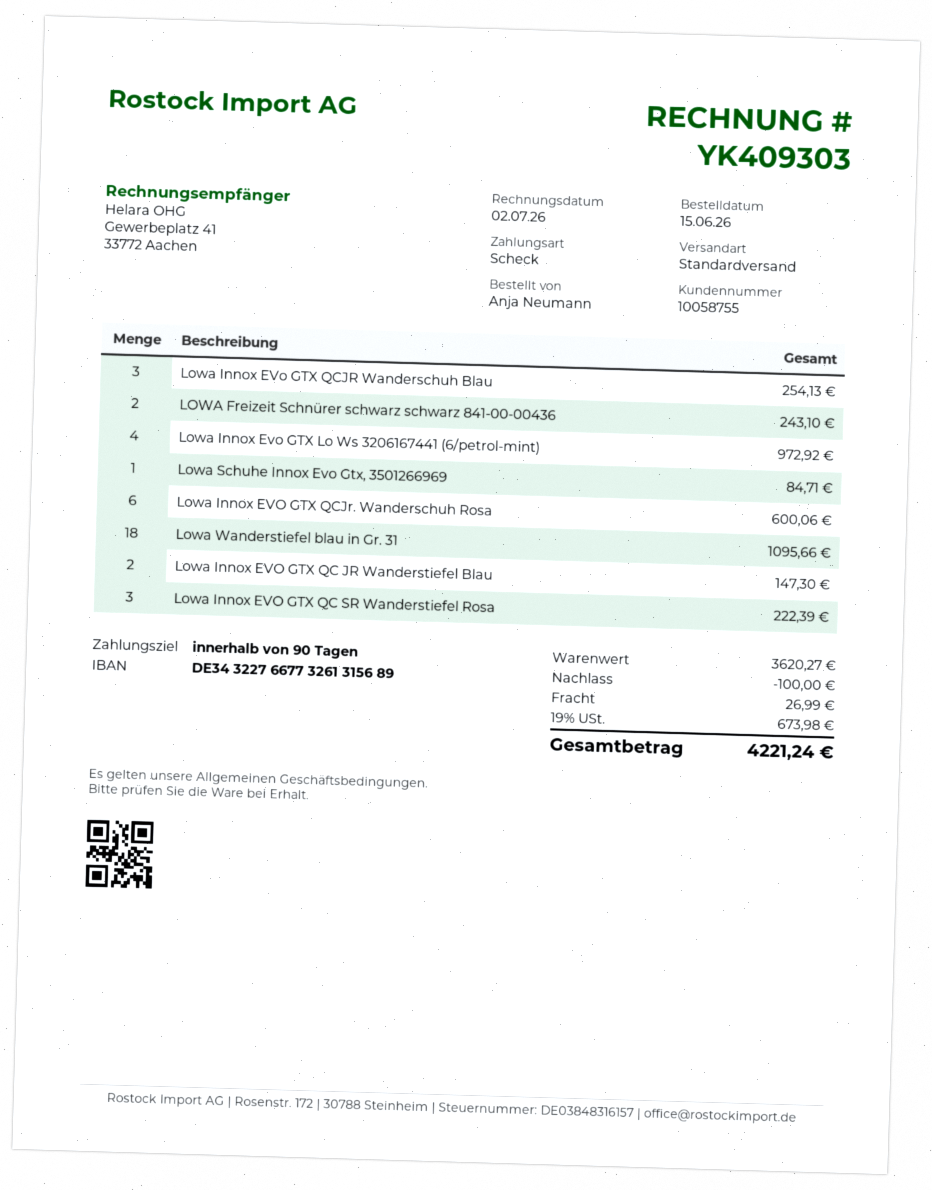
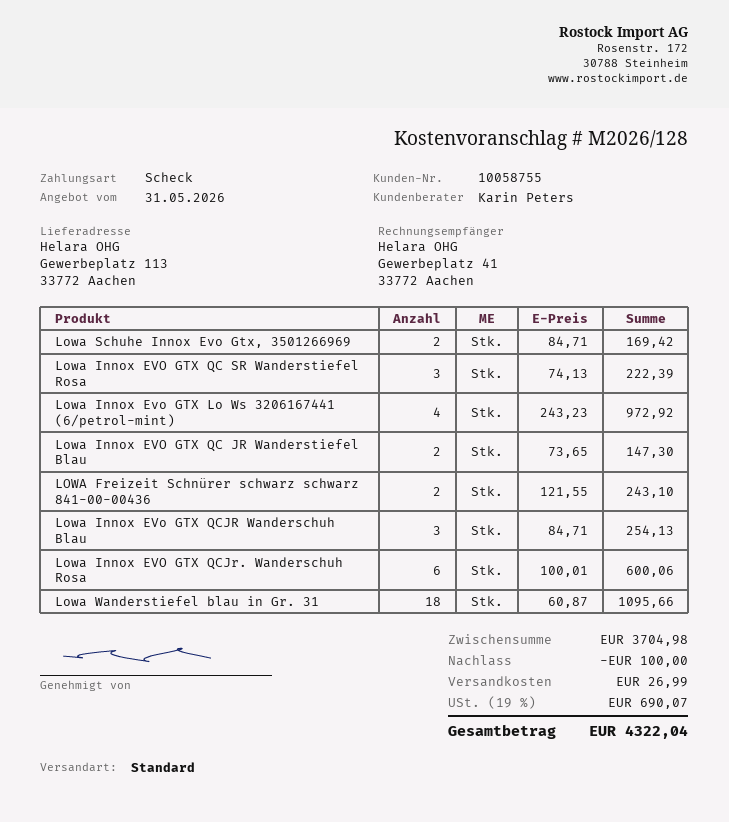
Lowa Schuhe Innox Evo Gtx, 3501266969: 1 for 84.71 -> 2 for 169.42
subtotal: 3620.27 -> 3704.98
tax: 19% = 673.98 -> 19% = 690.07
total: 4221.24 -> 4322.04

